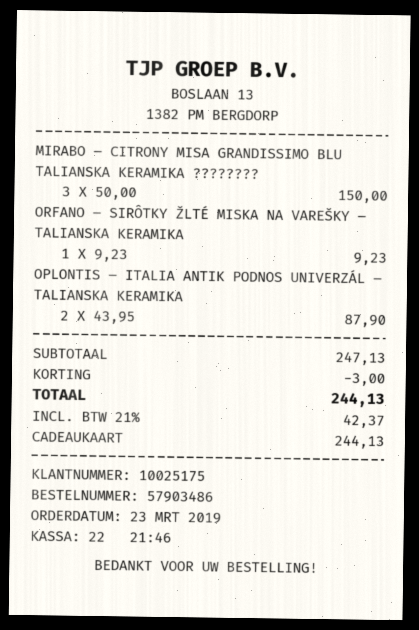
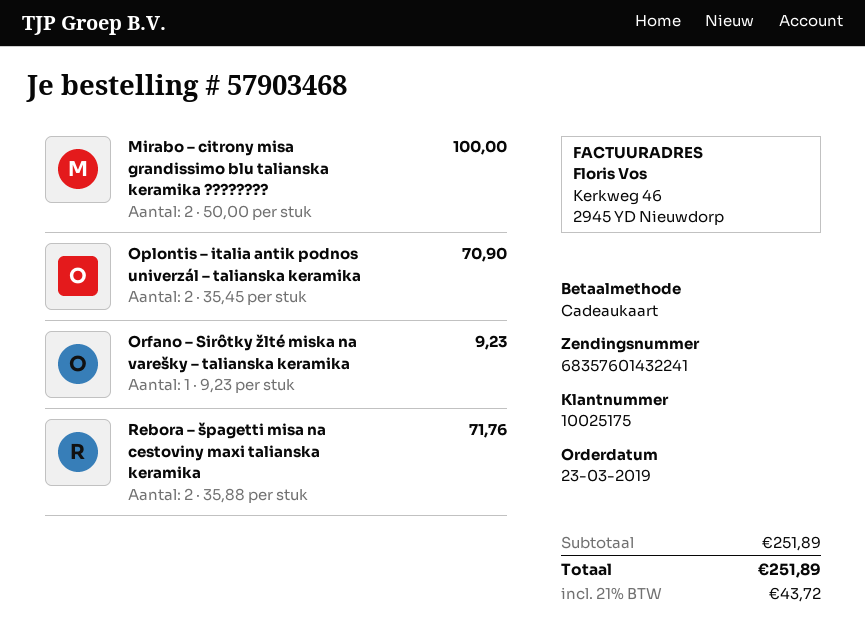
order number: 57903486 -> 57903468
MIRABO – CITRONY MISA GRANDISSIMO BLU TALIANSKA KERAMIKA ????????: 3 x 50.00 = 150.00 -> 2 x 50.00 = 100.00
OPLONTIS – ITALIA ANTIK PODNOS UNIVERZÁL – TALIANSKA KERAMIKA: 2 x 43.95 = 87.90 -> 2 x 35.45 = 70.90
Rebora – špagetti misa na cestoviny maxi talianska keramika: none -> 2 x 35.88 = 71.76
subtotal: 247.13 -> 251.89
discount: 3.00 -> none
tax: 21% = 42.37 -> 21% = 43.72
total: 244.13 -> 251.89

